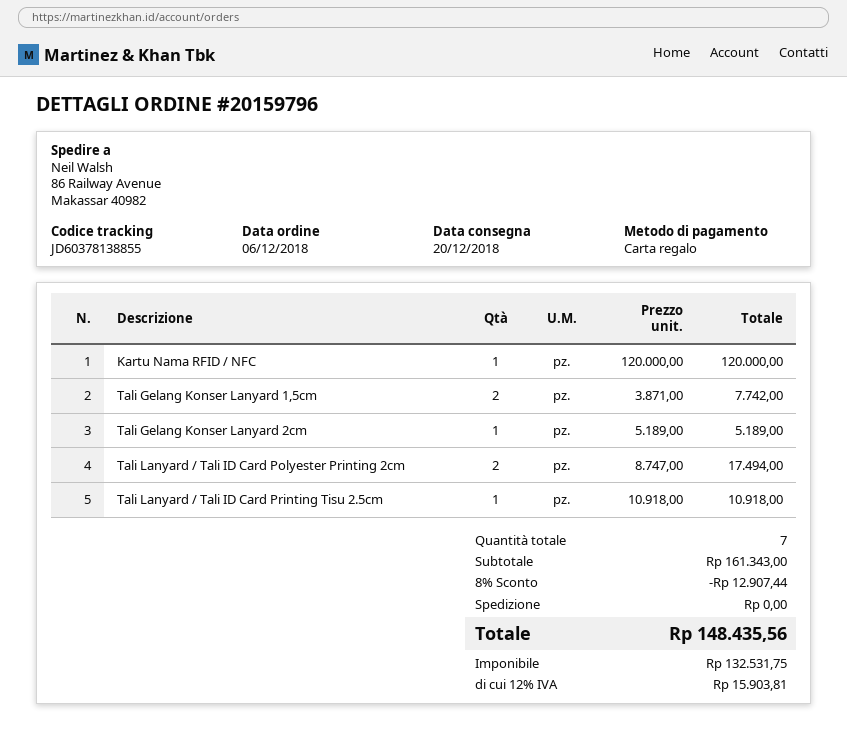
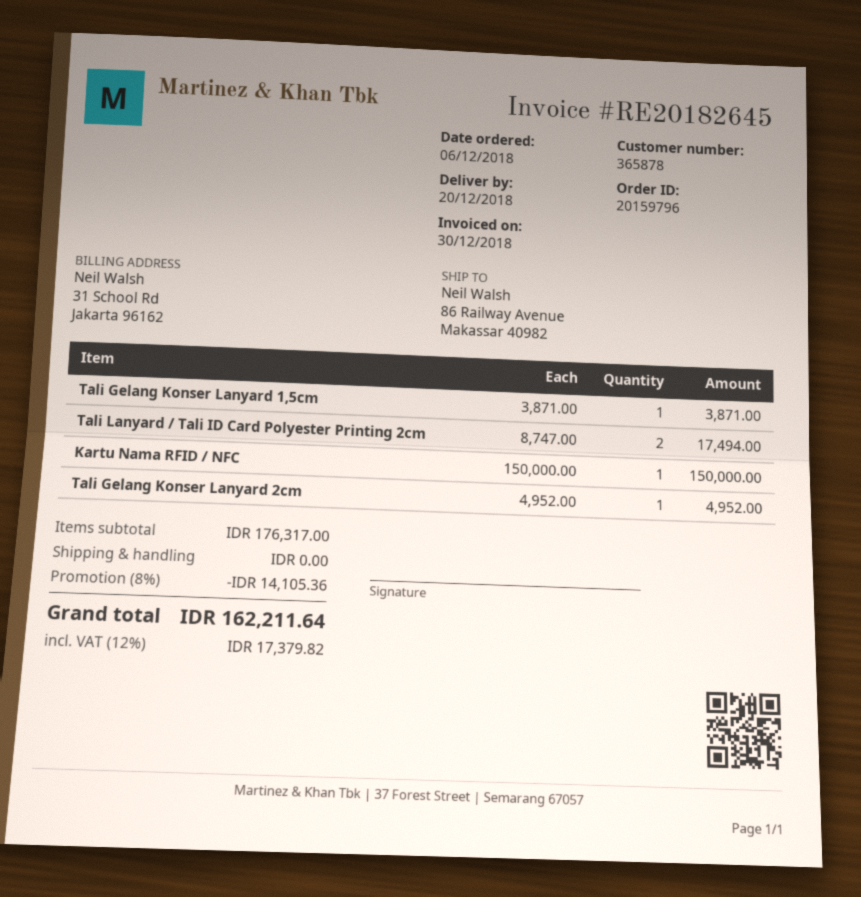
Kartu Nama RFID / NFC: 1 x 120000.00 = 120000.00 -> 1 x 150000.00 = 150000.00
Tali Gelang Konser Lanyard 1,5cm: 2 x 3871.00 = 7742.00 -> 1 x 3871.00 = 3871.00
Tali Gelang Konser Lanyard 2cm: 1 x 5189.00 = 5189.00 -> 1 x 4952.00 = 4952.00
Tali Lanyard / Tali ID Card Printing Tisu 2.5cm: 1 x 10918.00 = 10918.00 -> none
subtotal: 161343.00 -> 176317.00
discount: 8% = 12907.44 -> 8% = 14105.36
tax: 12% = 15903.81 -> 12% = 17379.82
total: 148435.56 -> 162211.64

